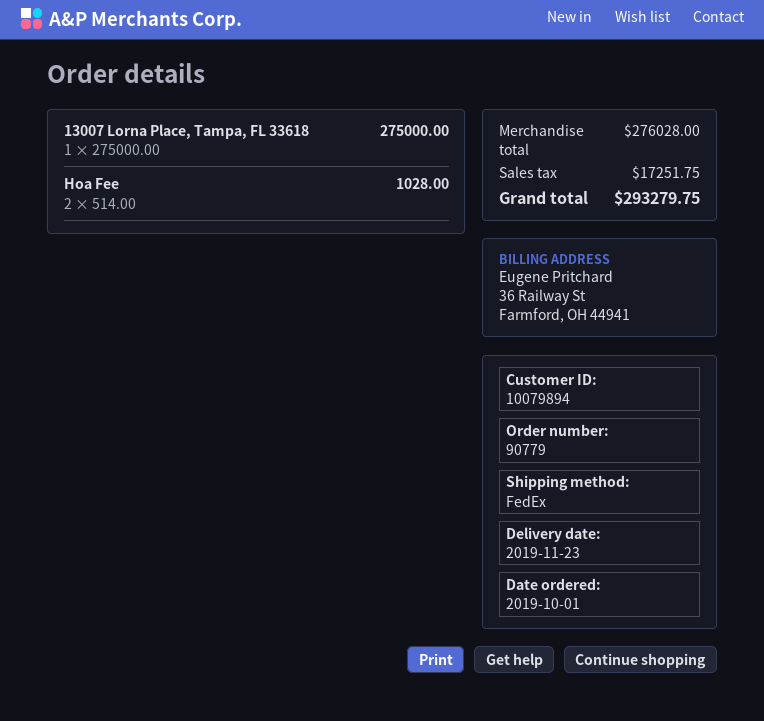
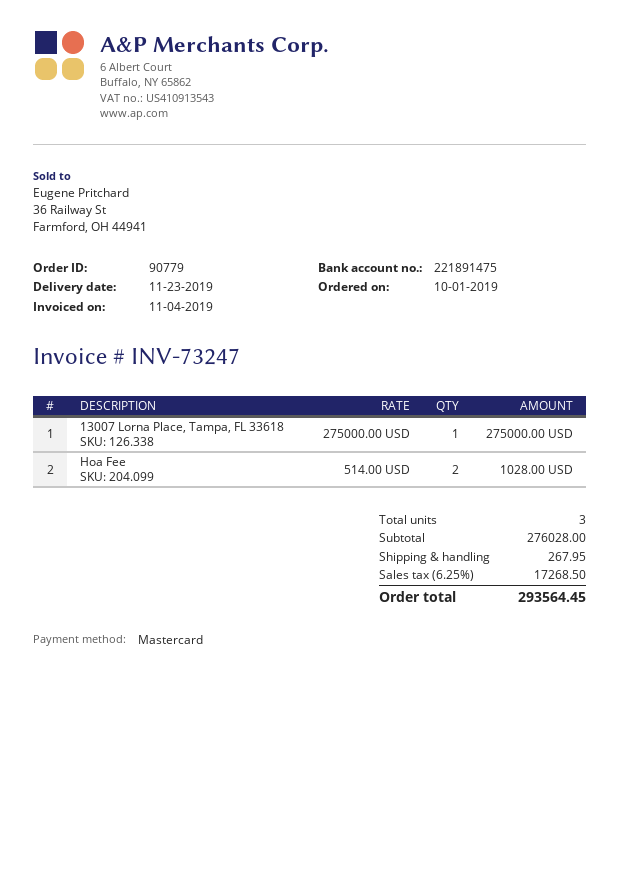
shipping: none -> 267.95
tax: 17251.75 -> 17268.50
total: 293279.75 -> 293564.45

